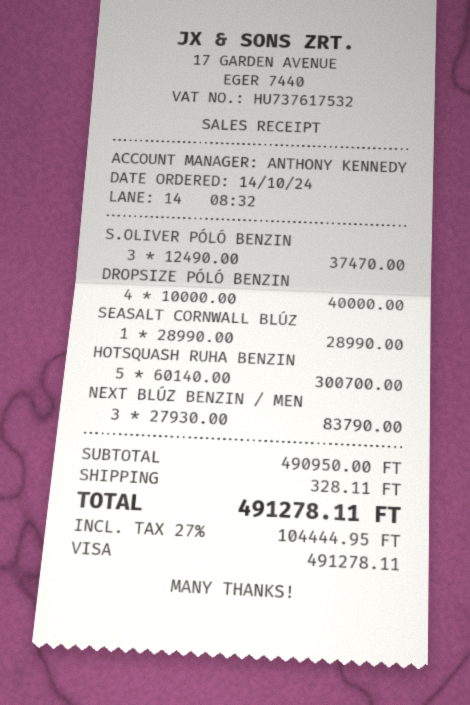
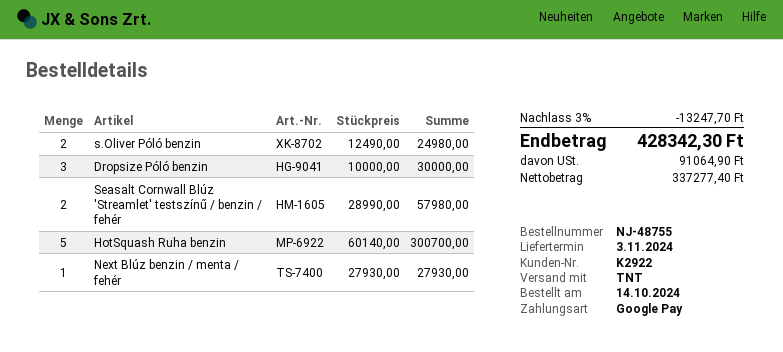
payment method: Visa -> Google Pay
S.OLIVER PÓLÓ BENZIN: 3 x 12490.00 = 37470.00 -> 2 x 12490.00 = 24980.00
DROPSIZE PÓLÓ BENZIN: 4 x 10000.00 = 40000.00 -> 3 x 10000.00 = 30000.00
SEASALT CORNWALL BLÚZ: 1 x 28990.00 = 28990.00 -> 2 x 28990.00 = 57980.00
NEXT BLÚZ BENZIN / MEN: 3 x 27930.00 = 83790.00 -> 1 x 27930.00 = 27930.00
discount: none -> 3% = 13247.70
shipping: 328.11 -> none
tax: 104444.95 -> 91064.90
total: 491278.11 -> 428342.30

